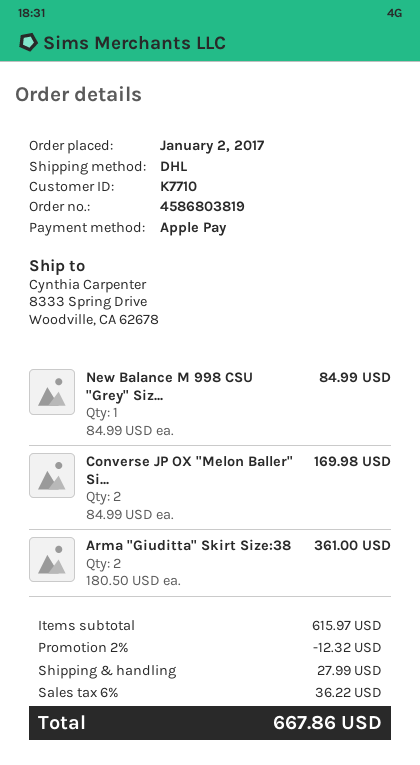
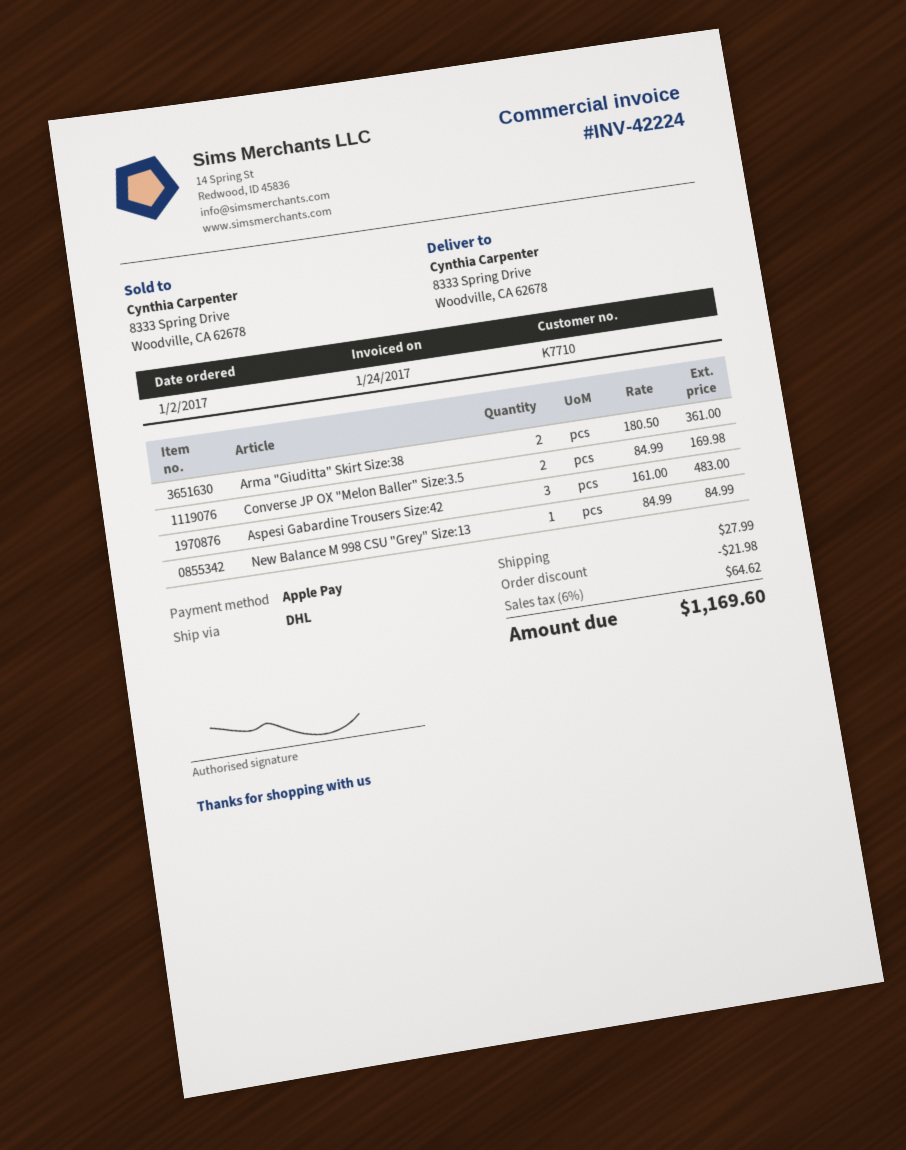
Aspesi Gabardine Trousers Size:42: none -> 3 x 161.00 = 483.00
discount: 12.32 -> 21.98
tax: 6% = 36.22 -> 6% = 64.62
total: 667.86 -> 1169.60

